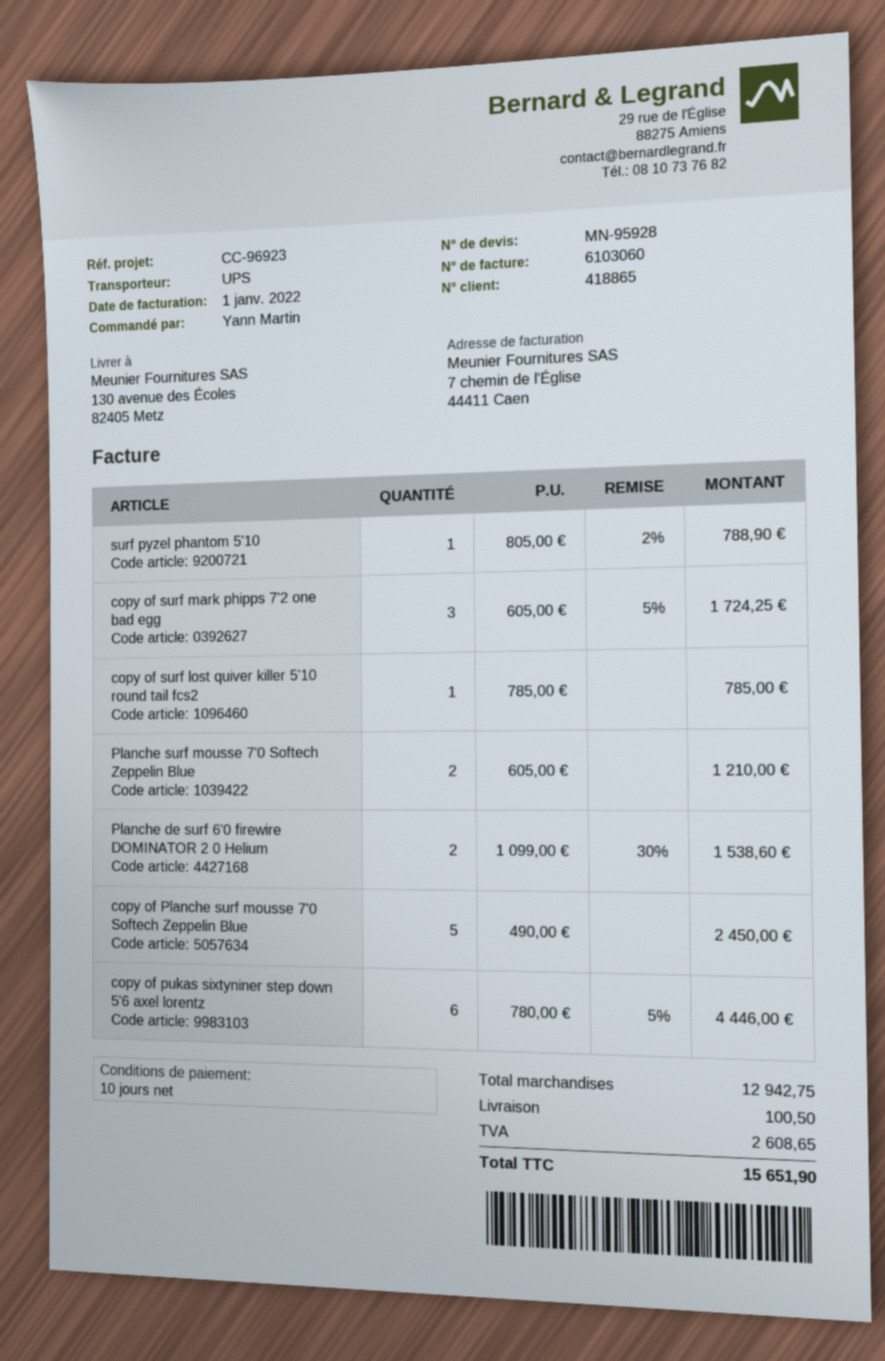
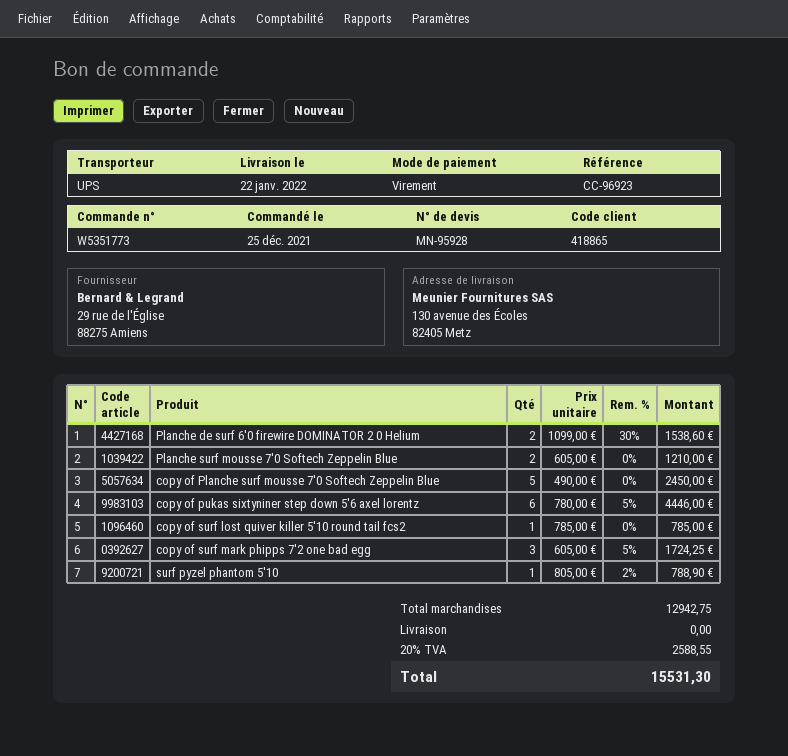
shipping: 100.50 -> 0.00
tax: 2608.65 -> 2588.55
total: 15651.90 -> 15531.30

